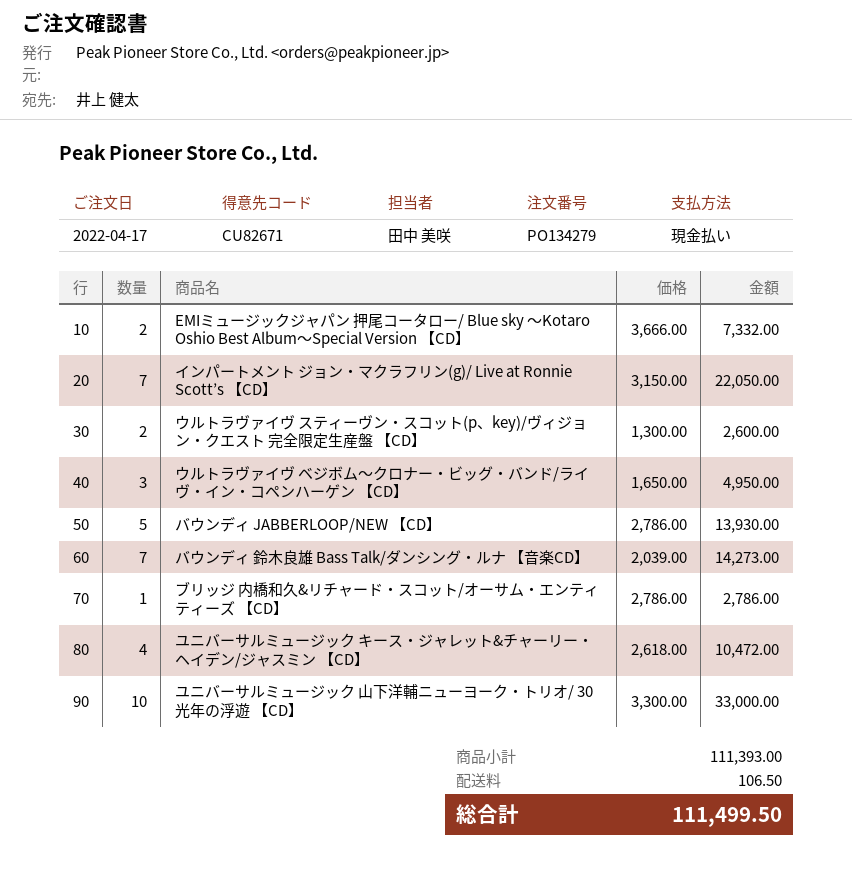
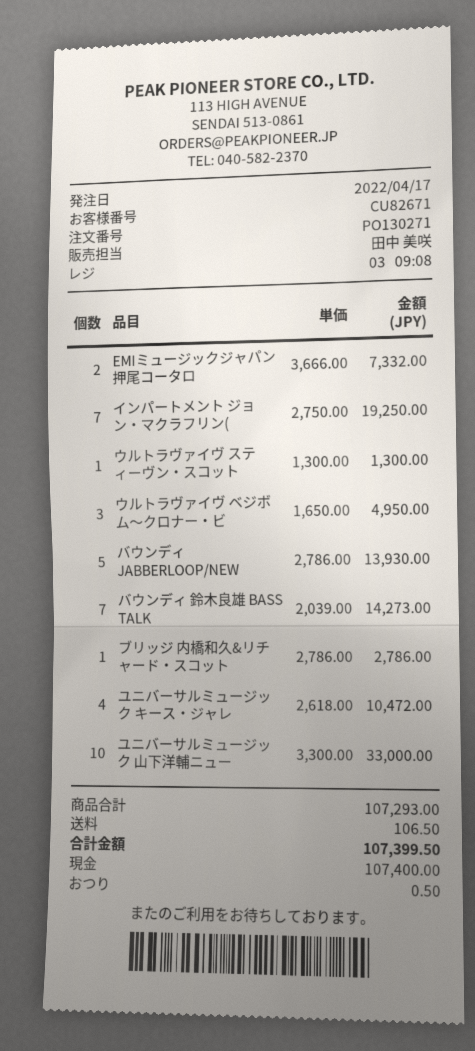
order number: PO134279 -> PO130271
インパートメント ジョン・マクラフリン(g)/ Live at Ronnie Scott’s 【CD】: 7 x 3150.00 = 22050.00 -> 7 x 2750.00 = 19250.00
ウルトラヴァイヴ スティーヴン・スコット(p、key)/ヴィジョン・クエスト 完全限定生産盤 【CD】: 2 x 1300.00 = 2600.00 -> 1 x 1300.00 = 1300.00
subtotal: 111393.00 -> 107293.00
total: 111499.50 -> 107399.50

